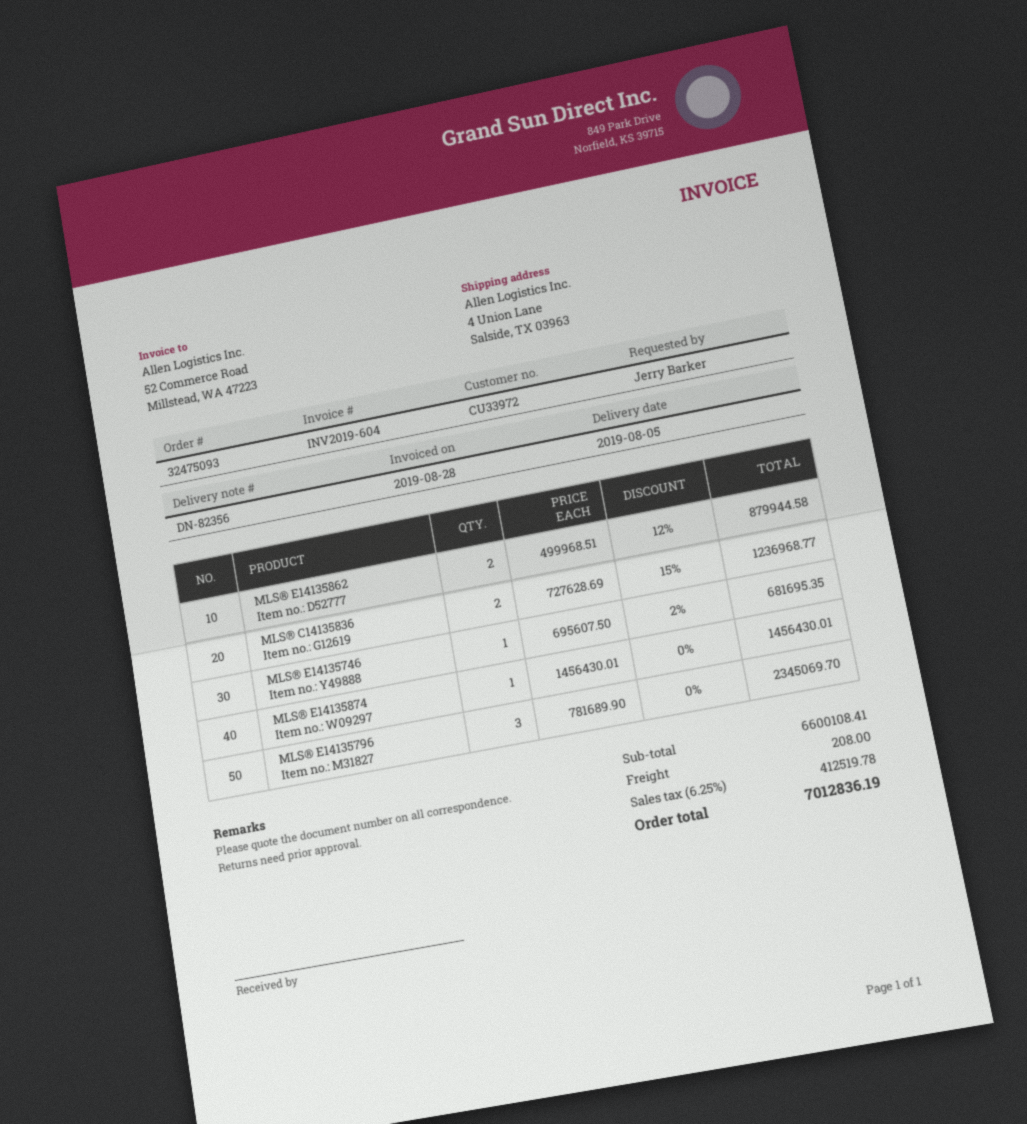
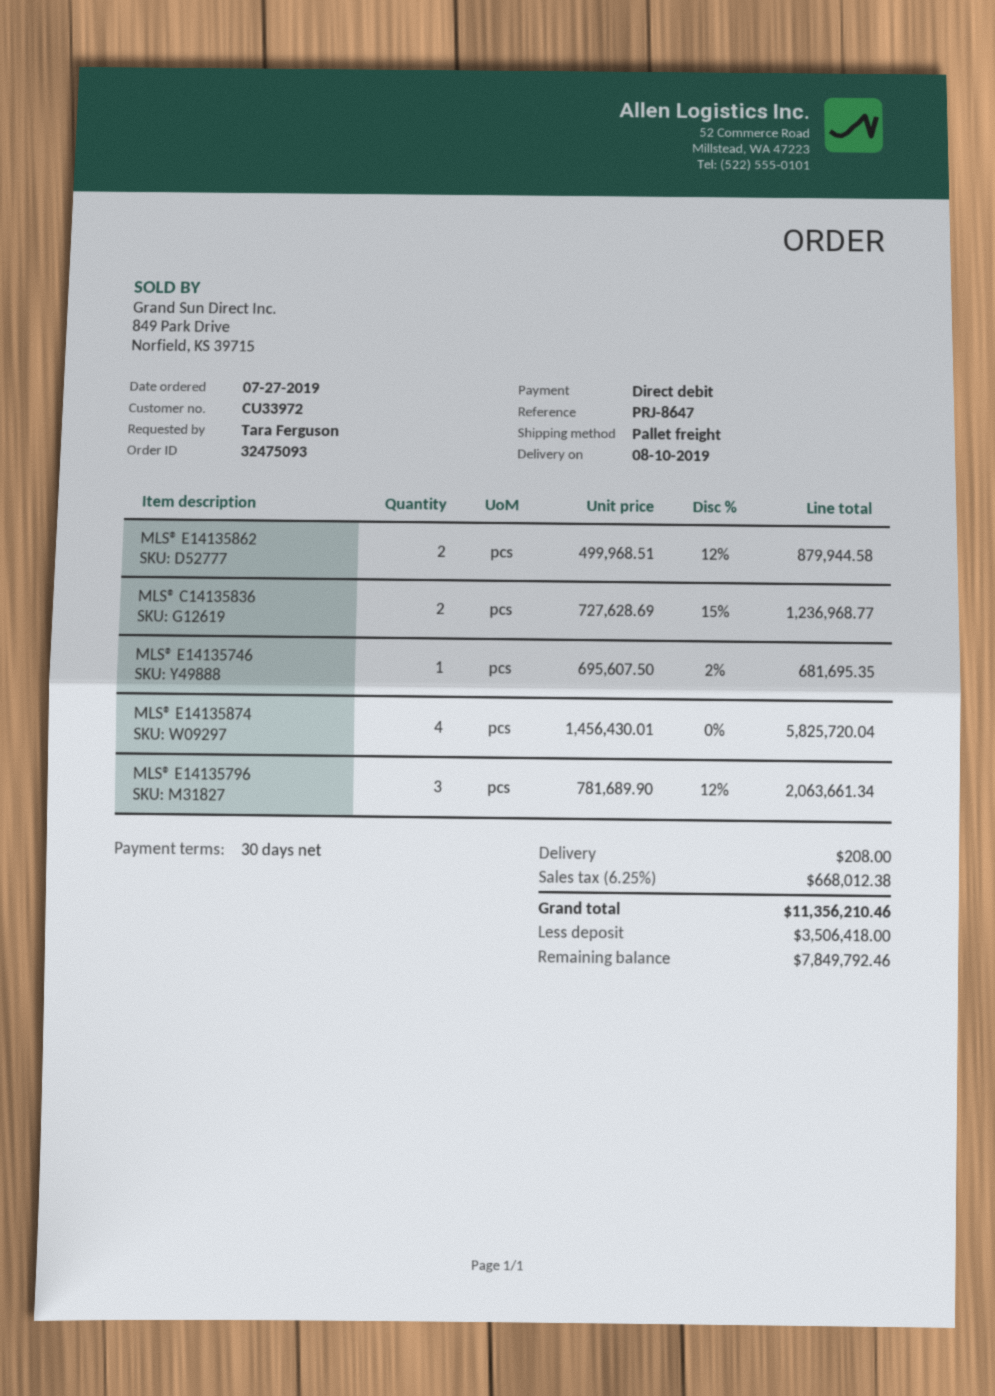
delivery date: 2019-08-05 -> 2019-08-10
ordered by: Jerry Barker -> Tara Ferguson
MLS® E14135874: 1 x 1456430.01 = 1456430.01 -> 4 x 1456430.01 = 5825720.04
MLS® E14135796: 3 x 781689.90 = 2345069.70 -> 3 x 781689.90 - 12% = 2063661.34
tax: 6.25% = 412519.78 -> 6.25% = 668012.38
total: 7012836.19 -> 11356210.46

